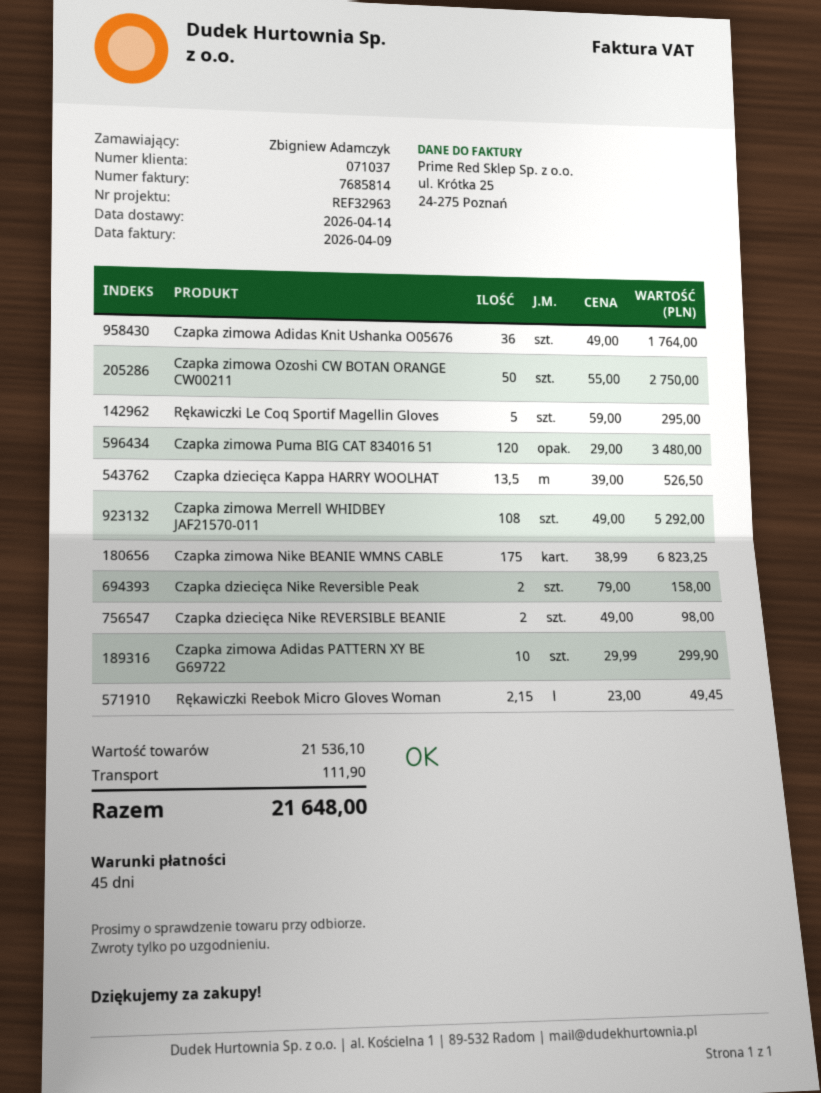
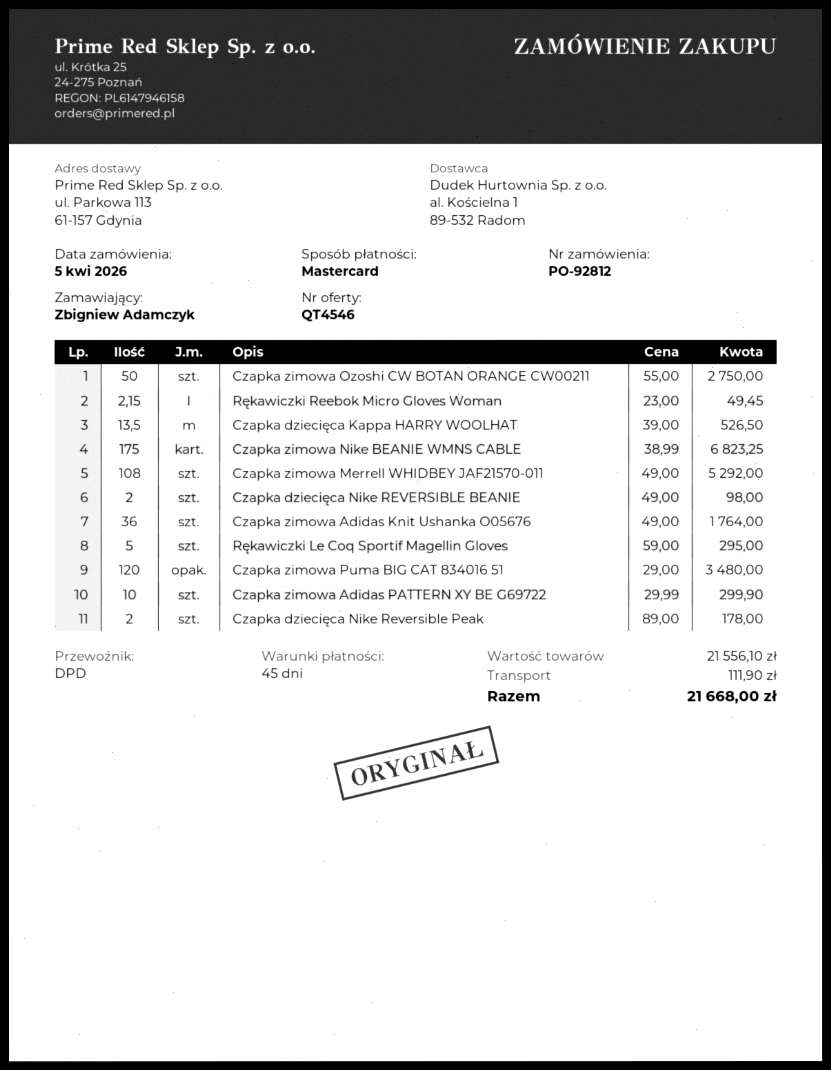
Czapka dziecięca Nike Reversible Peak: 2 x 79.00 = 158.00 -> 2 x 89.00 = 178.00
subtotal: 21536.10 -> 21556.10
total: 21648.00 -> 21668.00

